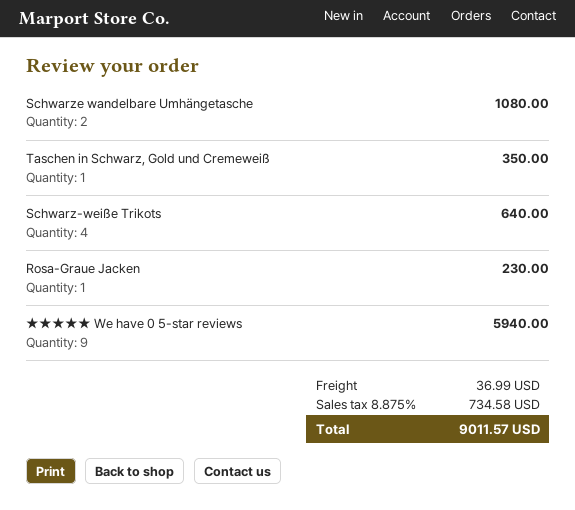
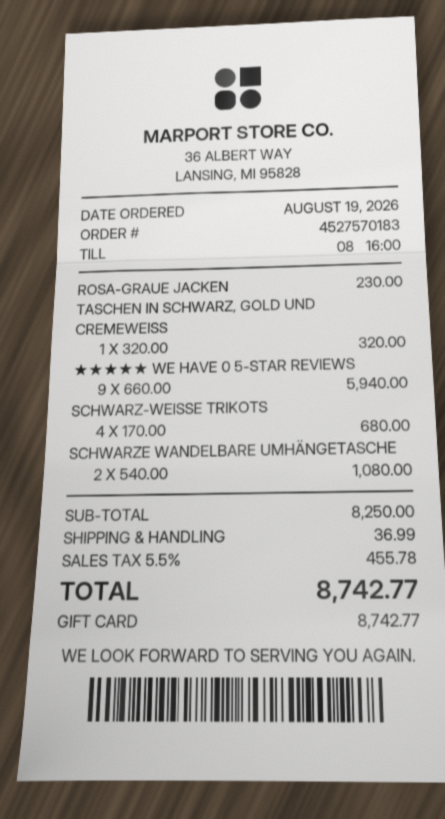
Taschen in Schwarz, Gold und Cremeweiß: 1 for 350.00 -> 1 for 320.00
Schwarz-weiße Trikots: 4 for 640.00 -> 4 for 680.00
tax: 8.875% = 734.58 -> 5.5% = 455.78
total: 9011.57 -> 8742.77

